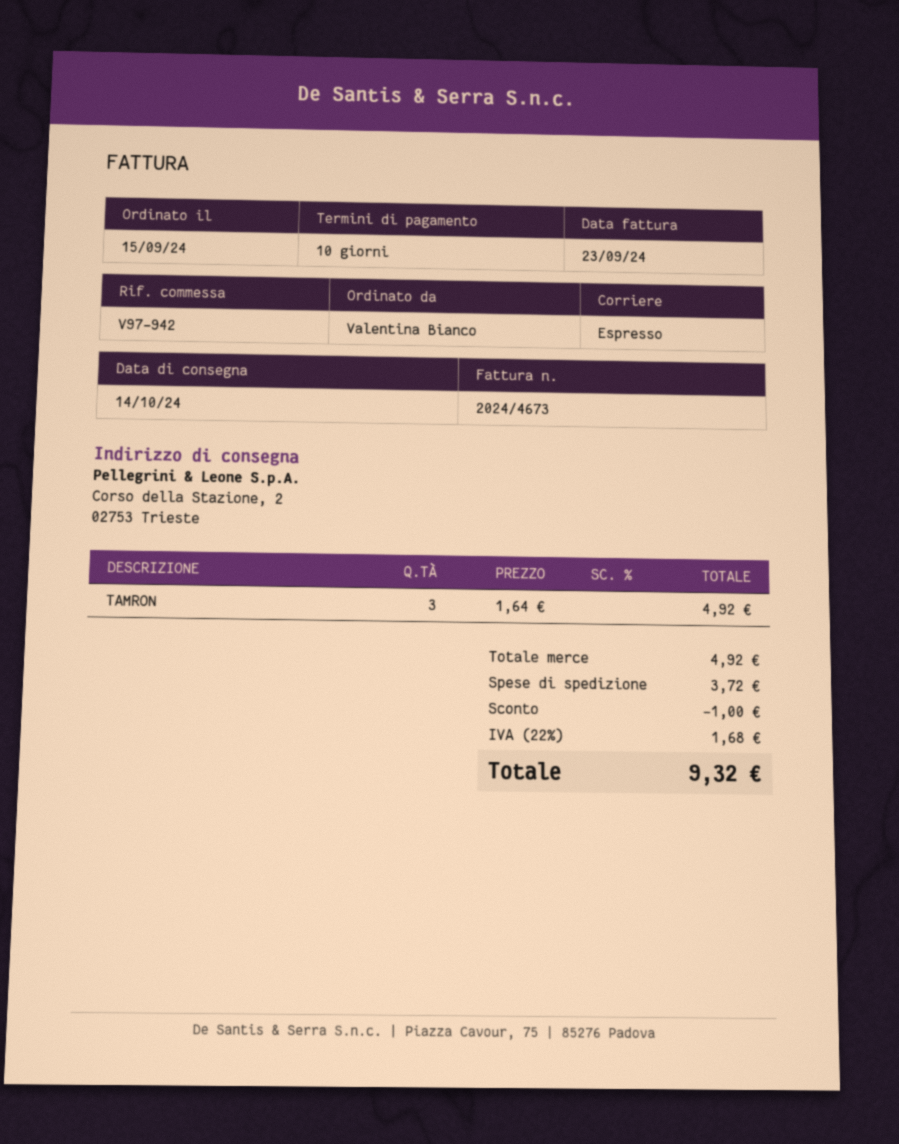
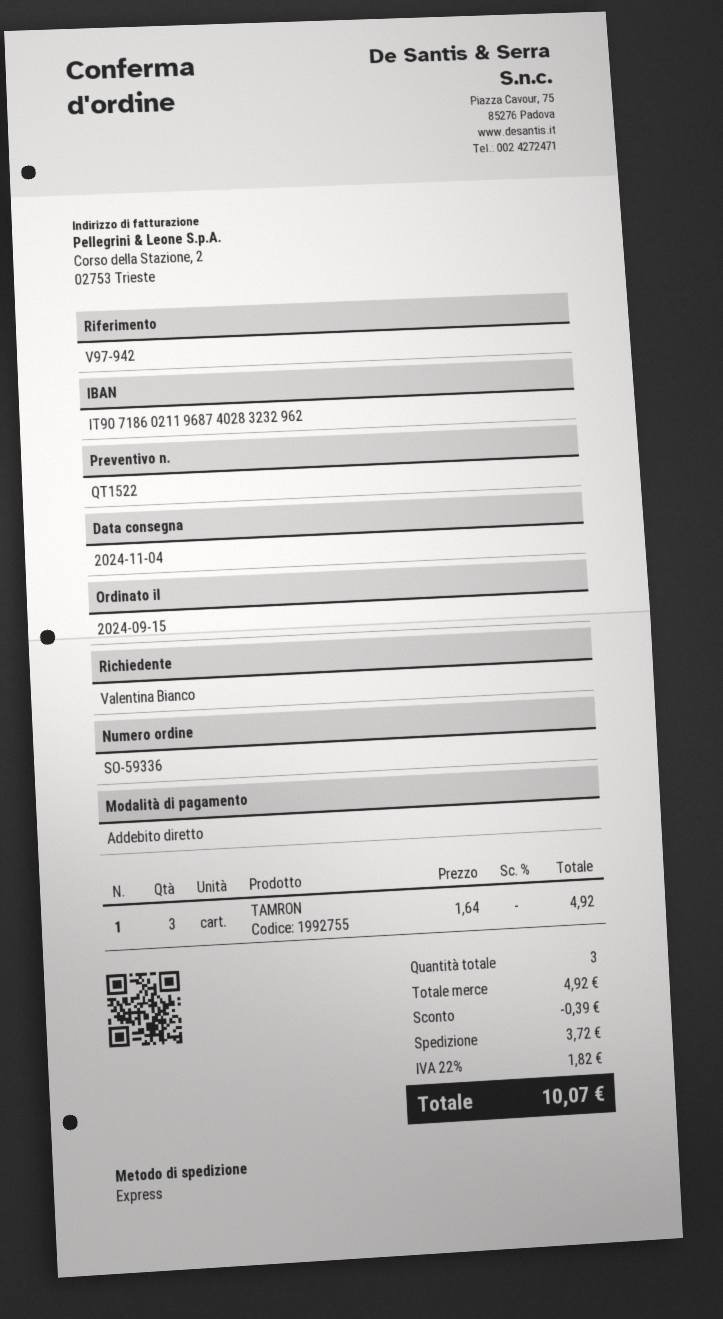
delivery date: 2024-10-14 -> 2024-11-04
discount: 1.00 -> 0.39
tax: 22% = 1.68 -> 22% = 1.82
total: 9.32 -> 10.07

